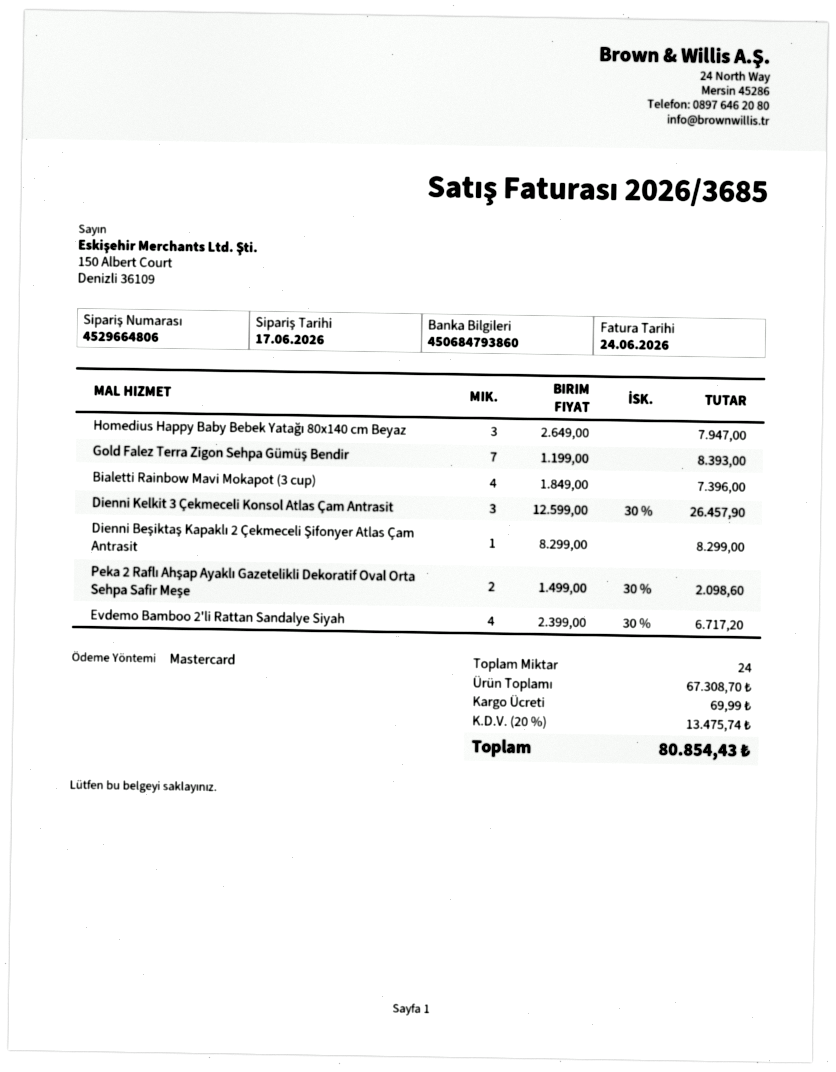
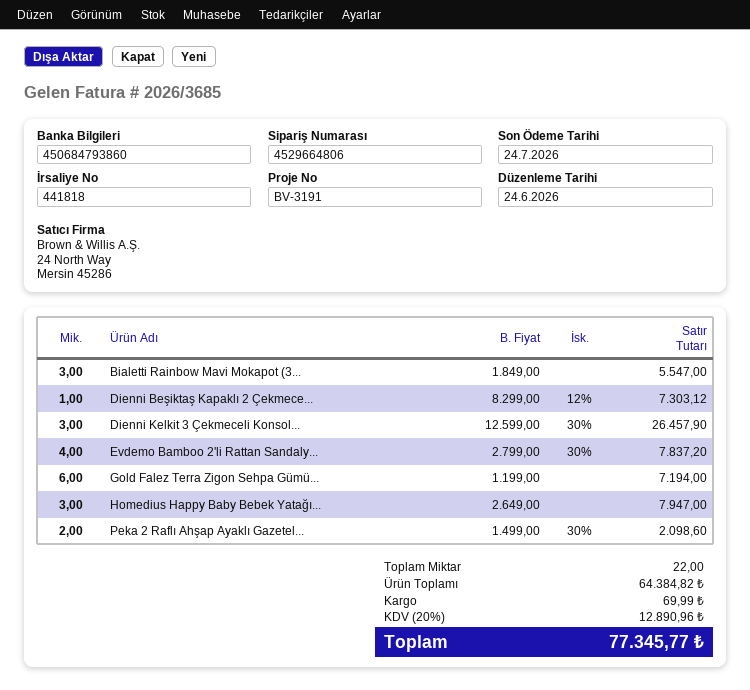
Gold Falez Terra Zigon Sehpa Gümüş Bendir: 7 x 1199.00 = 8393.00 -> 6 x 1199.00 = 7194.00
Bialetti Rainbow Mavi Mokapot (3 cup): 4 x 1849.00 = 7396.00 -> 3 x 1849.00 = 5547.00
Dienni Beşiktaş Kapaklı 2 Çekmeceli Şifonyer Atlas Çam Antrasit: 1 x 8299.00 = 8299.00 -> 1 x 8299.00 - 12% = 7303.12
Evdemo Bamboo 2'li Rattan Sandalye Siyah: 4 x 2399.00 - 30% = 6717.20 -> 4 x 2799.00 - 30% = 7837.20
total quantity: 24 -> 22
subtotal: 67308.70 -> 64384.82
tax: 20% = 13475.74 -> 20% = 12890.96
total: 80854.43 -> 77345.77

